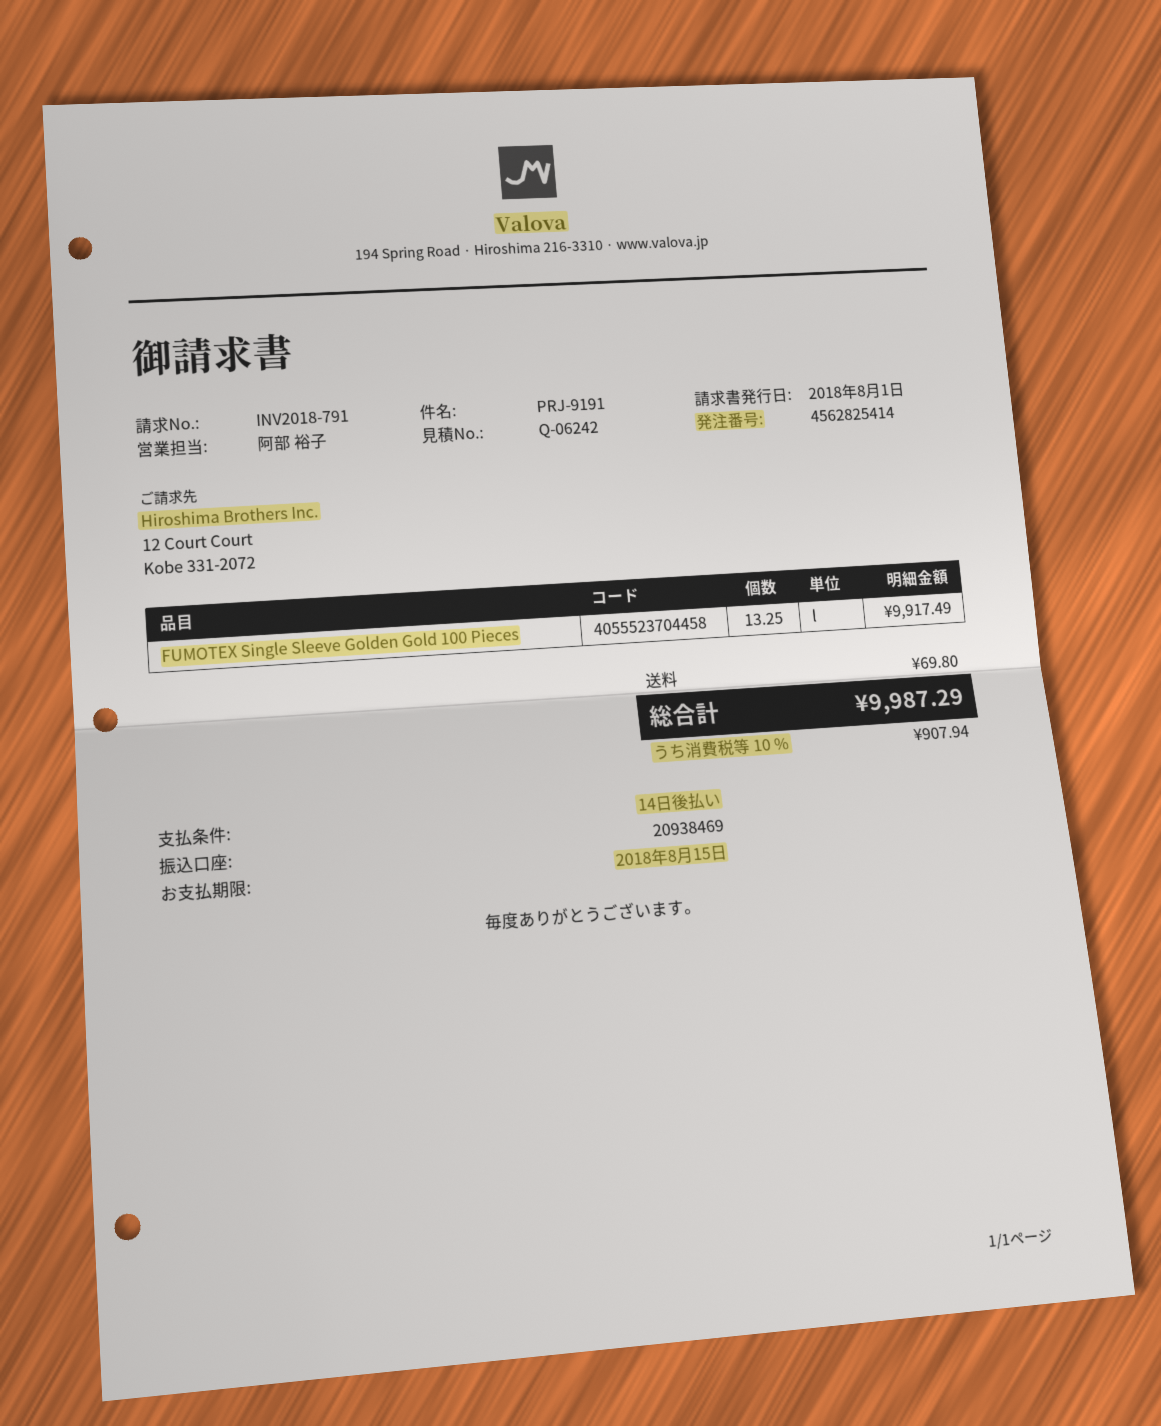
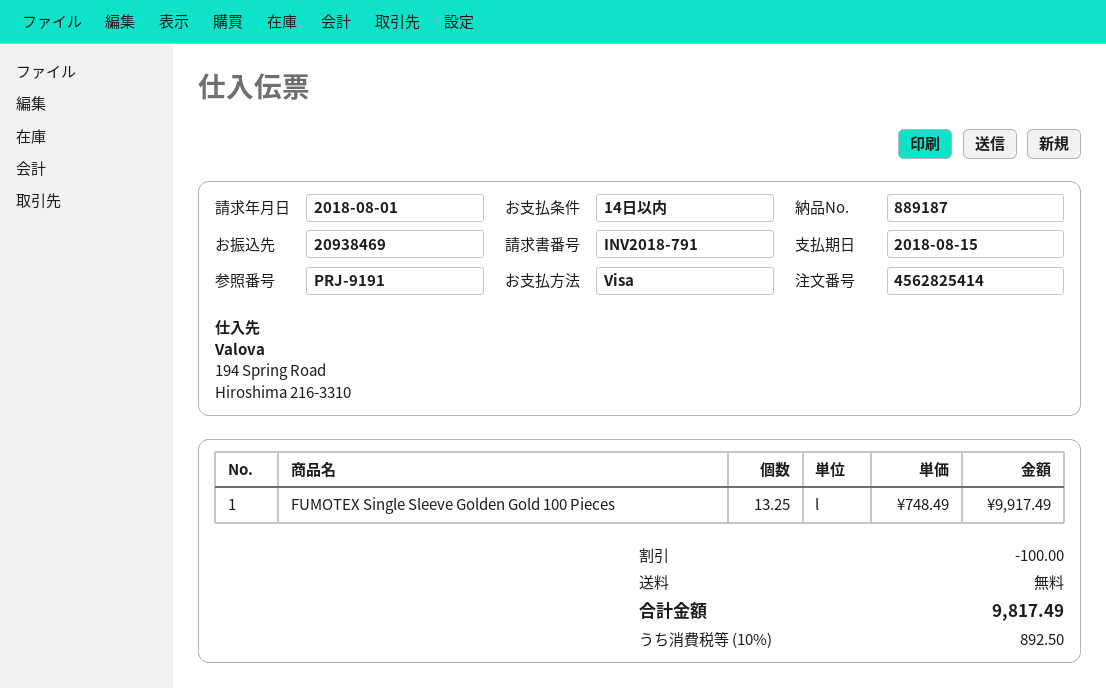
discount: none -> 100.00
shipping: 69.80 -> 0.00
tax: 10% = 907.94 -> 10% = 892.50
total: 9987.29 -> 9817.49

